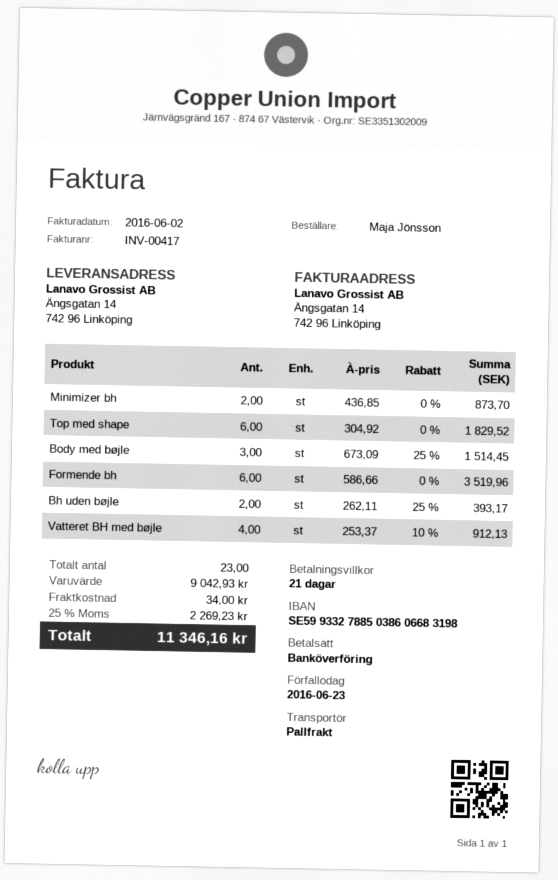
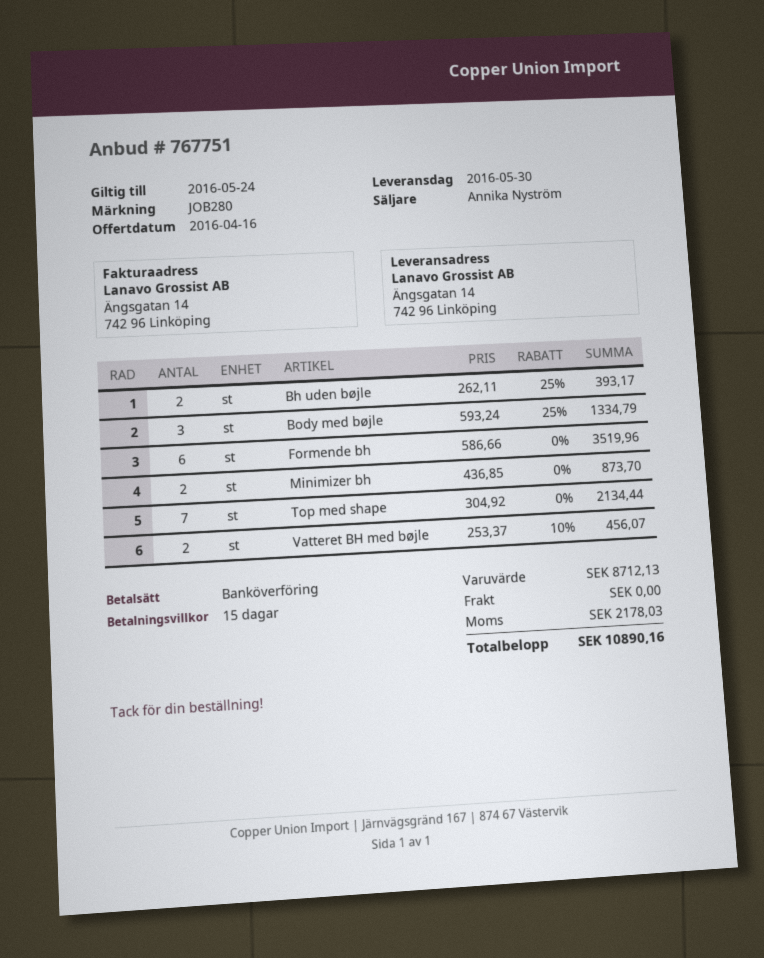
payment terms: 21 days -> 15 days
Top med shape: 6 x 304.92 = 1829.52 -> 7 x 304.92 = 2134.44
Body med bøjle: 3 x 673.09 - 25% = 1514.45 -> 3 x 593.24 - 25% = 1334.79
Vatteret BH med bøjle: 4 x 253.37 - 10% = 912.13 -> 2 x 253.37 - 10% = 456.07
subtotal: 9042.93 -> 8712.13
shipping: 34.00 -> 0.00
tax: 2269.23 -> 2178.03
total: 11346.16 -> 10890.16

